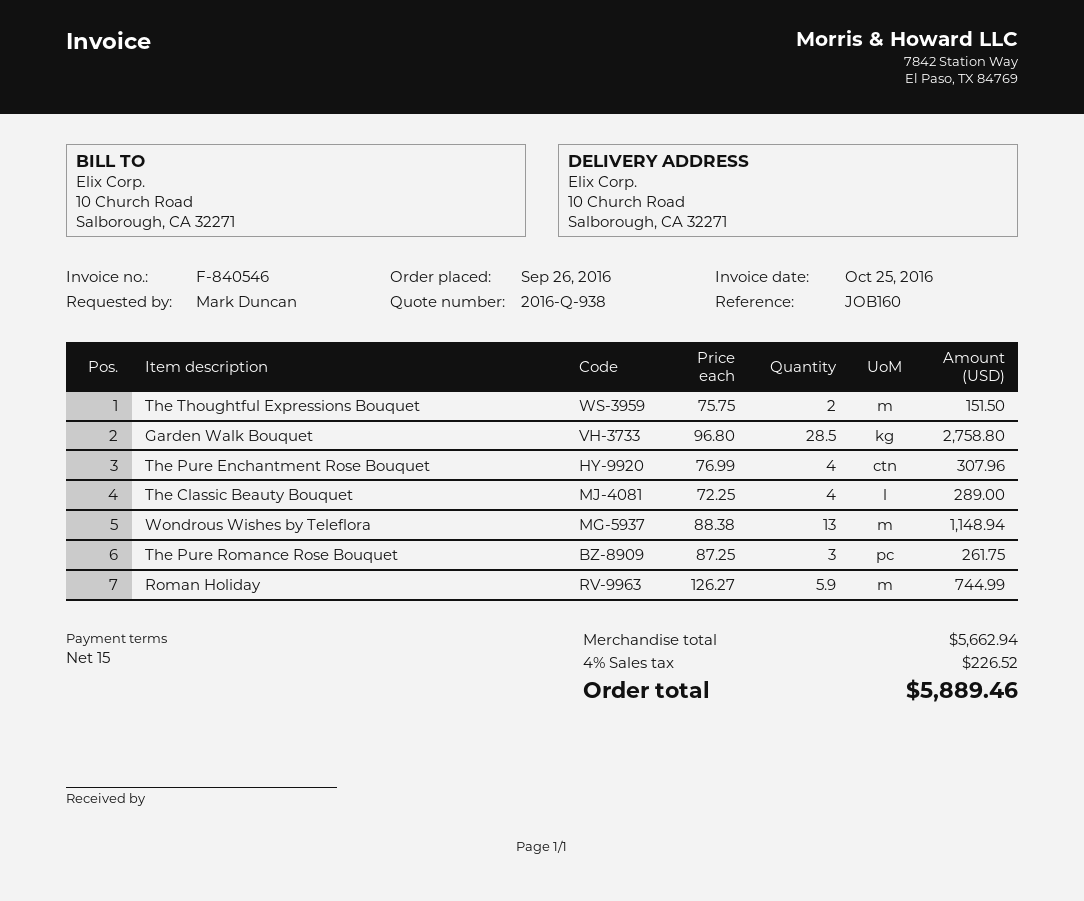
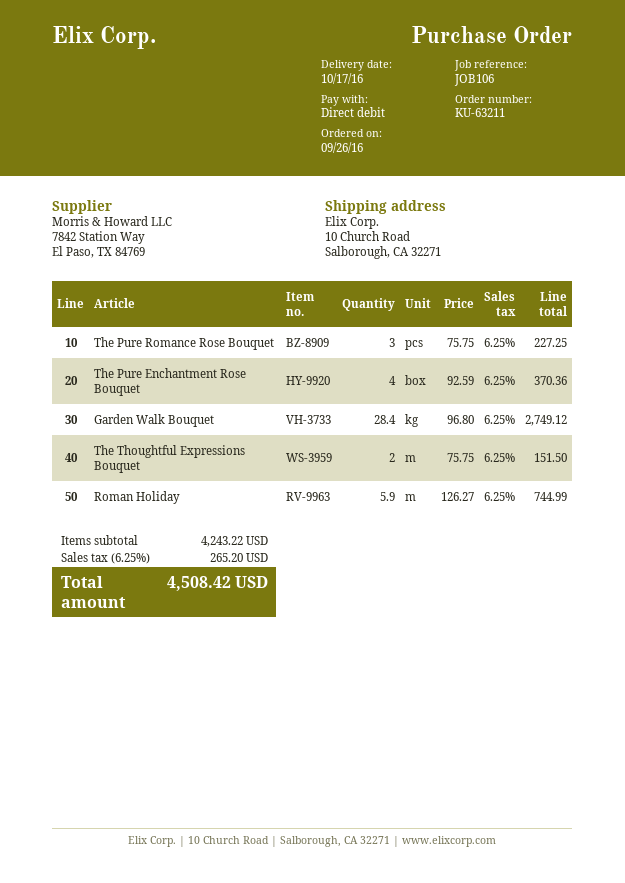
reference: JOB160 -> JOB106
Garden Walk Bouquet: 28.5 x 96.80 = 2758.80 -> 28.4 x 96.80 = 2749.12
The Pure Enchantment Rose Bouquet: 4 x 76.99 = 307.96 -> 4 x 92.59 = 370.36
The Classic Beauty Bouquet: 4 x 72.25 = 289.00 -> none
Wondrous Wishes by Teleflora: 13 x 88.38 = 1148.94 -> none
The Pure Romance Rose Bouquet: 3 x 87.25 = 261.75 -> 3 x 75.75 = 227.25
subtotal: 5662.94 -> 4243.22
tax: 4% = 226.52 -> 6.25% = 265.20
total: 5889.46 -> 4508.42

